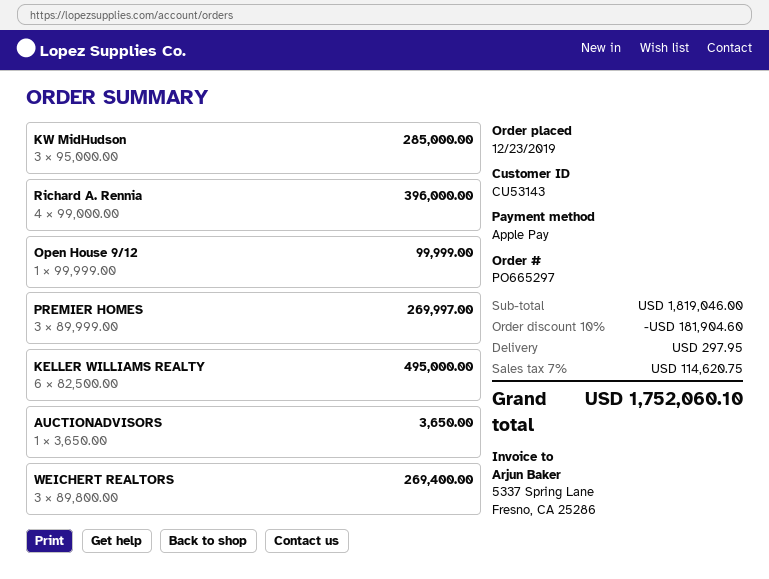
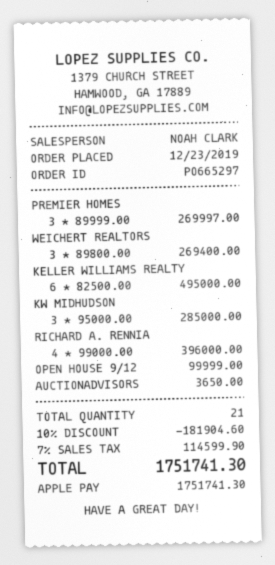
shipping: 297.95 -> none
tax: 7% = 114620.75 -> 7% = 114599.90
total: 1752060.10 -> 1751741.30

